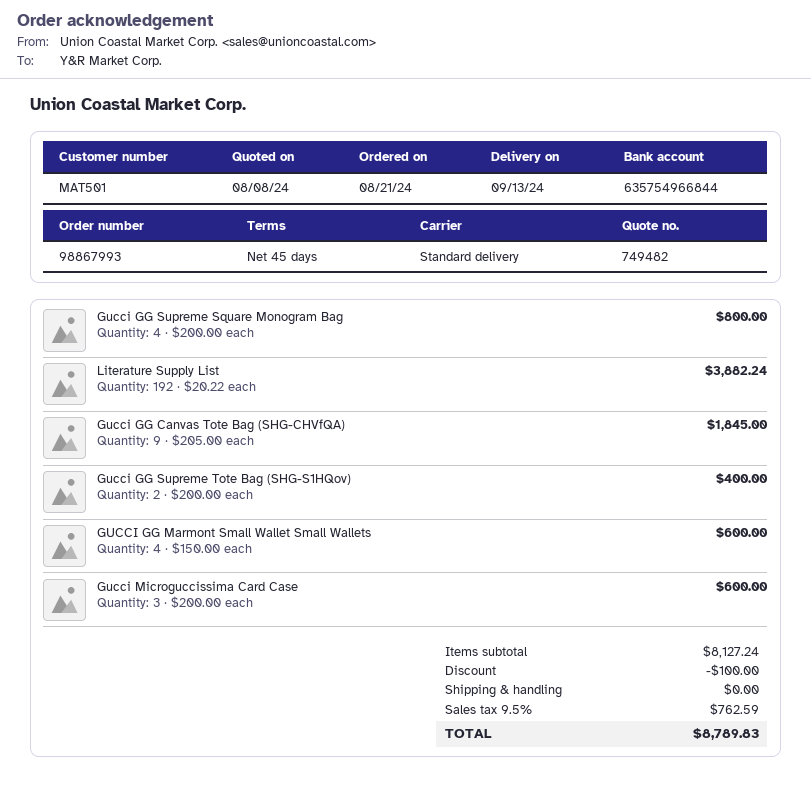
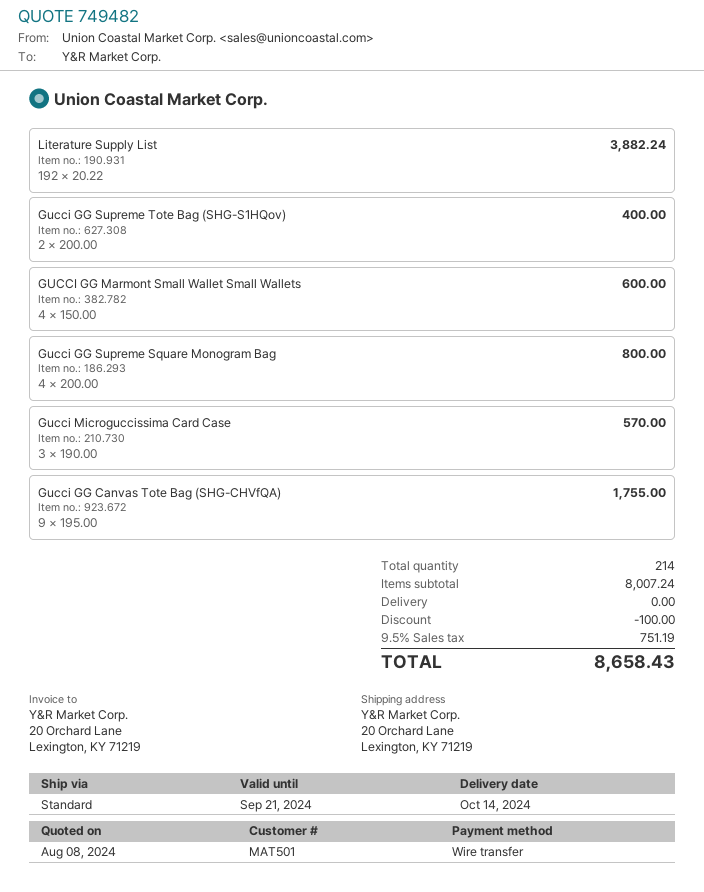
delivery date: 2024-09-13 -> 2024-10-14
Gucci GG Canvas Tote Bag (SHG-CHVfQA): 9 x 205.00 = 1845.00 -> 9 x 195.00 = 1755.00
Gucci Microguccissima Card Case: 3 x 200.00 = 600.00 -> 3 x 190.00 = 570.00
subtotal: 8127.24 -> 8007.24
tax: 9.5% = 762.59 -> 9.5% = 751.19
total: 8789.83 -> 8658.43

